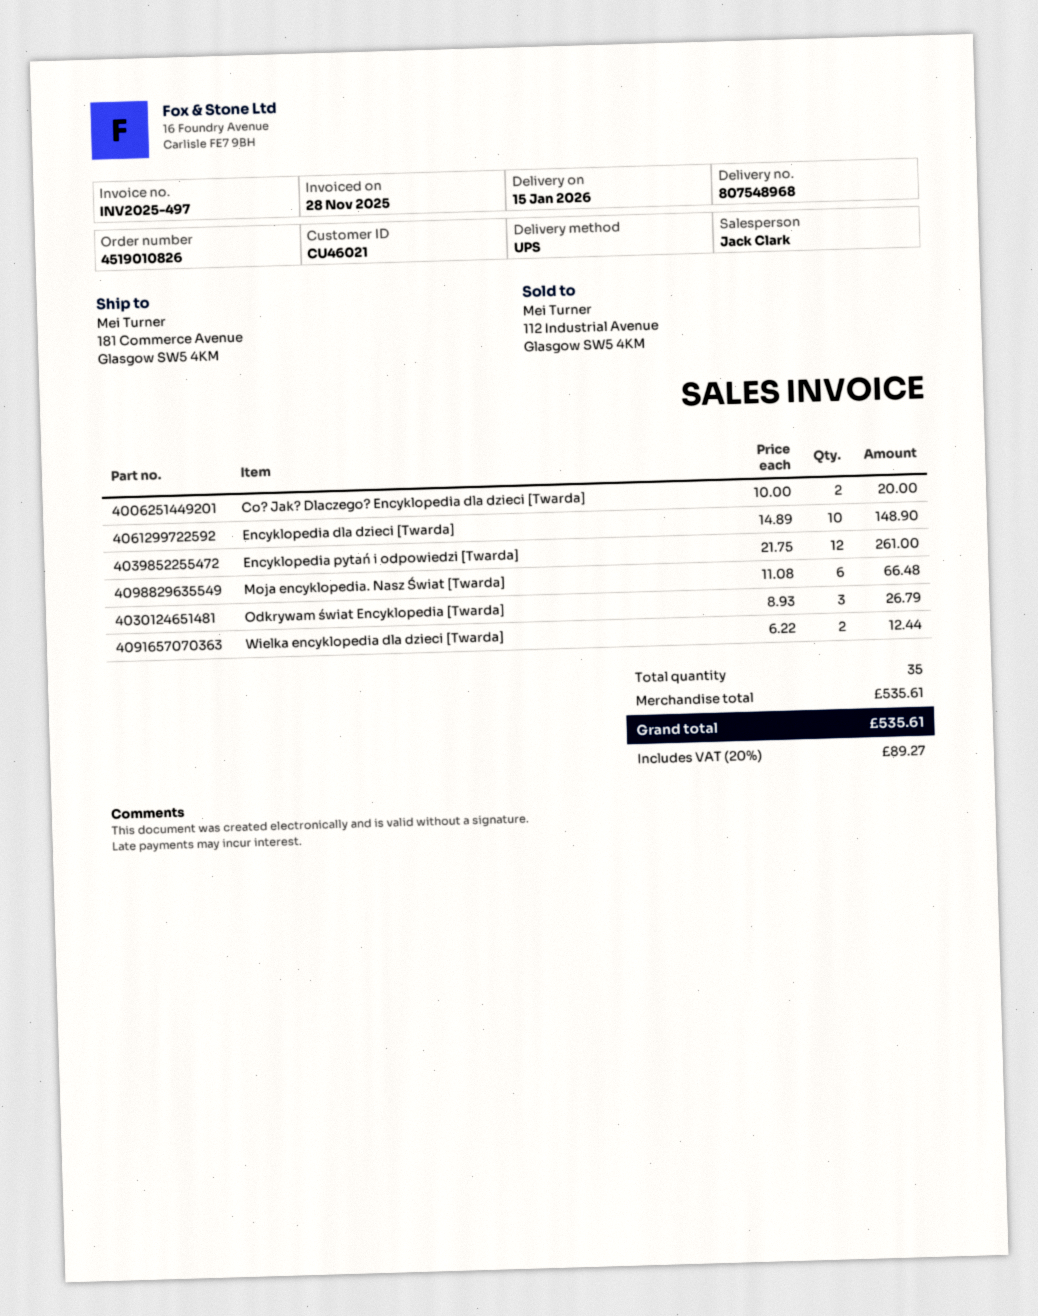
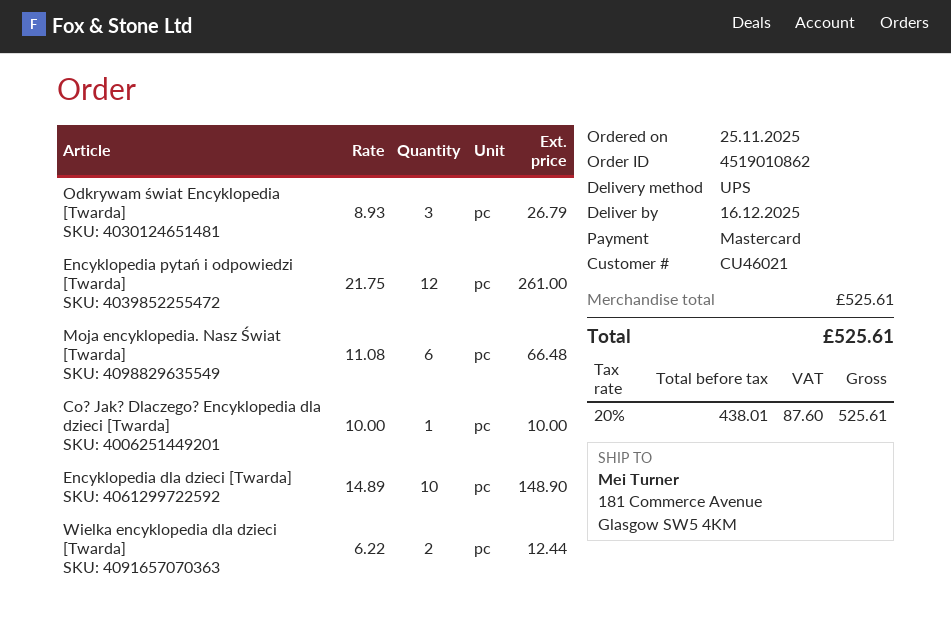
order number: 4519010826 -> 4519010862
delivery date: 2026-01-15 -> 2025-12-16
Co? Jak? Dlaczego? Encyklopedia dla dzieci [Twarda]: 2 x 10.00 = 20.00 -> 1 x 10.00 = 10.00
subtotal: 535.61 -> 525.61
tax: 20% = 89.27 -> 20% = 87.60
total: 535.61 -> 525.61

